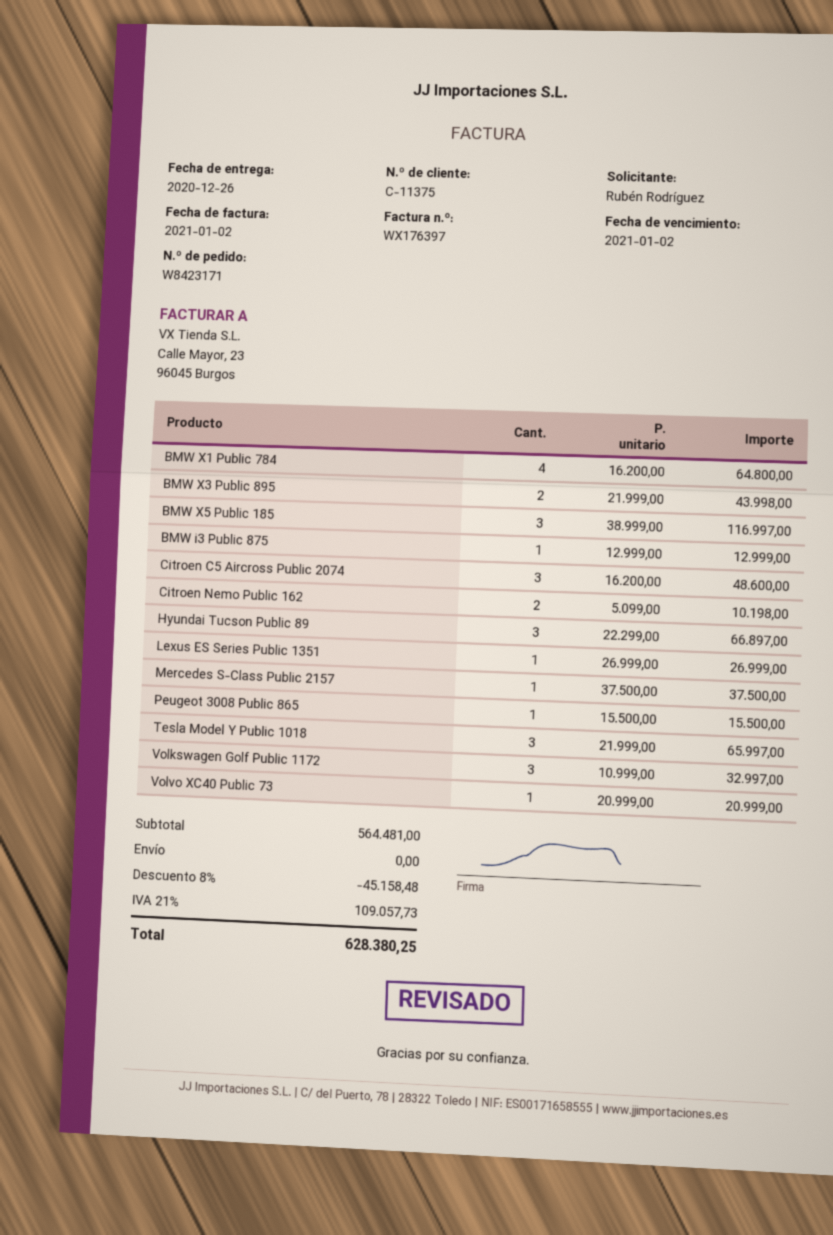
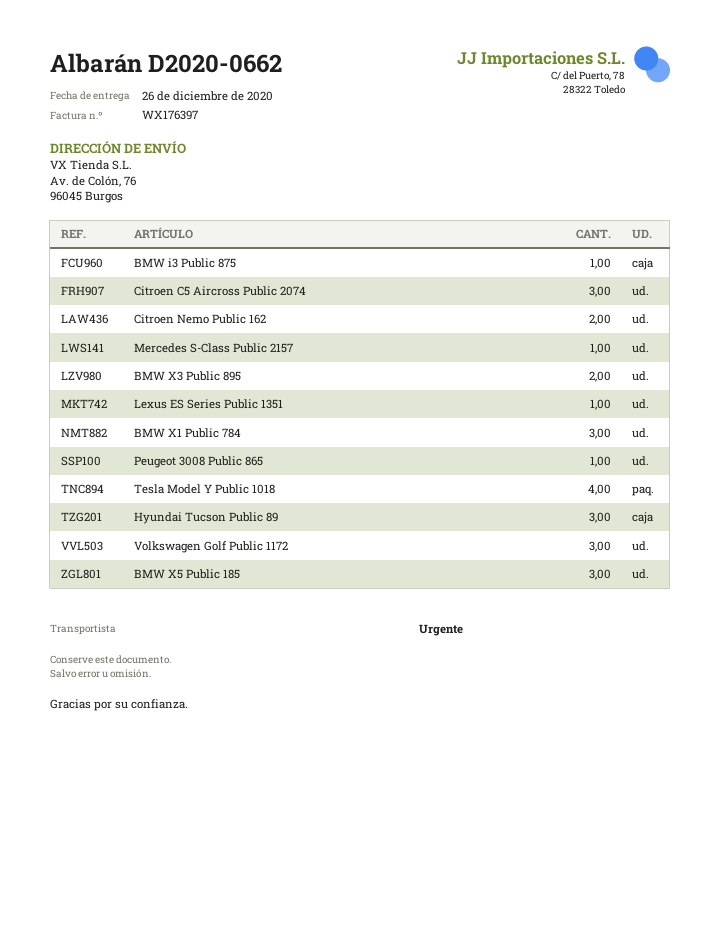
BMW X1 Public 784: 4 -> 3
Tesla Model Y Public 1018: 3 -> 4
Volvo XC40 Public 73: 1 -> none

